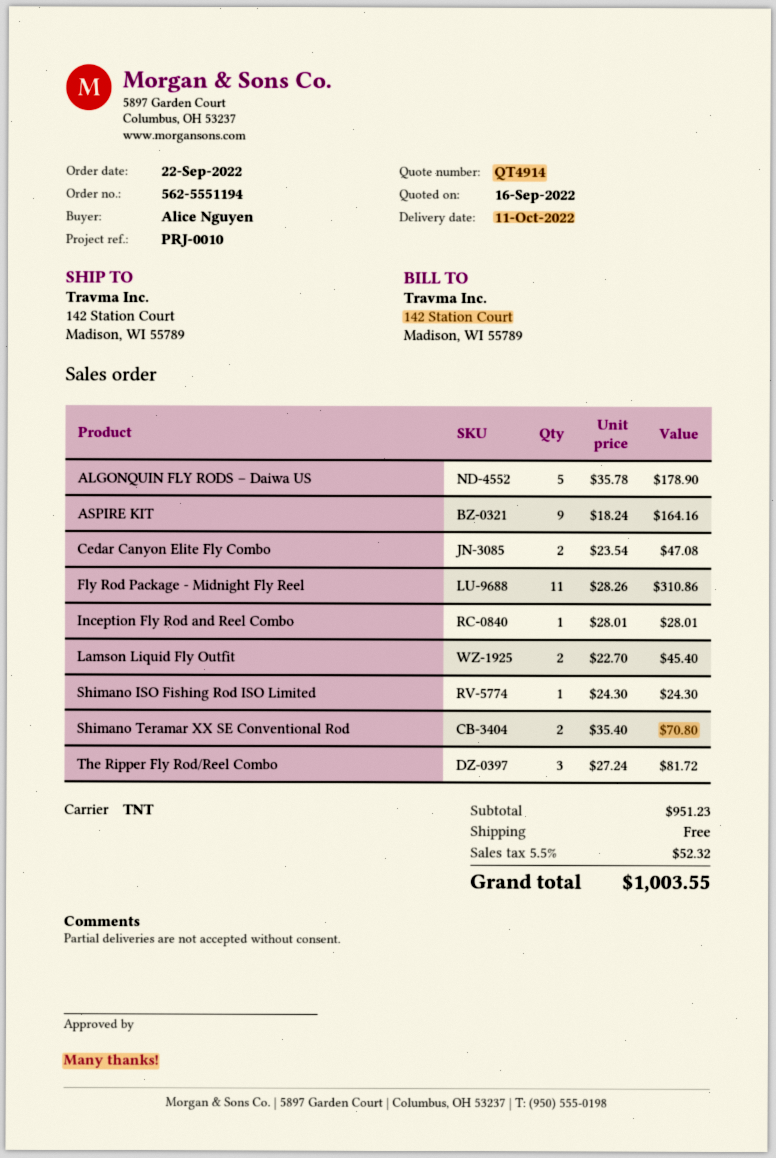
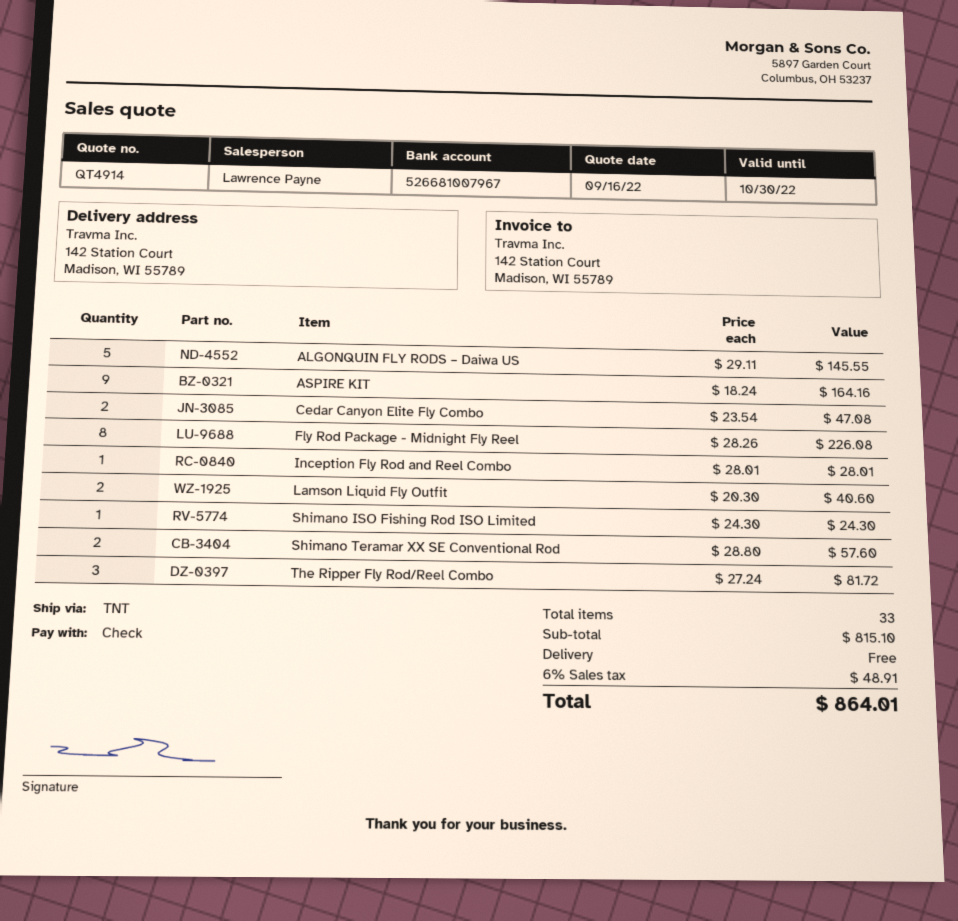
ALGONQUIN FLY RODS – Daiwa US: 5 x 35.78 = 178.90 -> 5 x 29.11 = 145.55
Fly Rod Package - Midnight Fly Reel: 11 x 28.26 = 310.86 -> 8 x 28.26 = 226.08
Lamson Liquid Fly Outfit: 2 x 22.70 = 45.40 -> 2 x 20.30 = 40.60
Shimano Teramar XX SE Conventional Rod: 2 x 35.40 = 70.80 -> 2 x 28.80 = 57.60
subtotal: 951.23 -> 815.10
tax: 5.5% = 52.32 -> 6% = 48.91
total: 1003.55 -> 864.01

